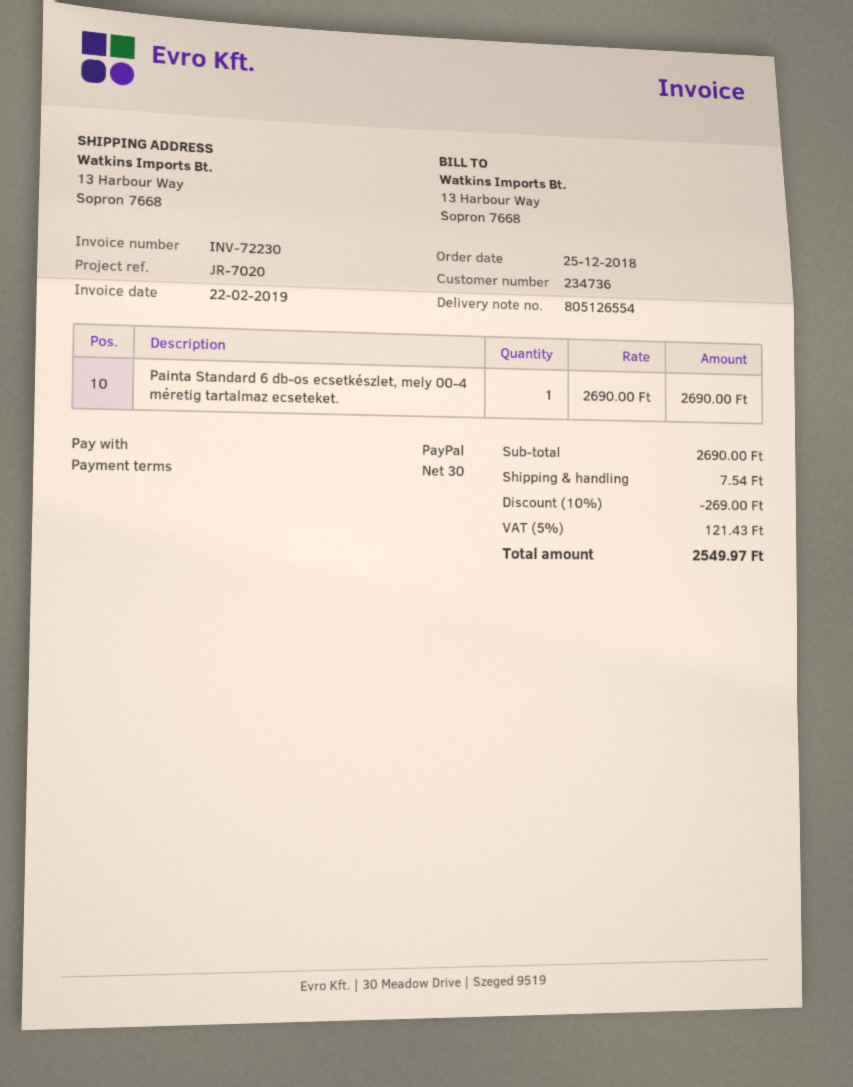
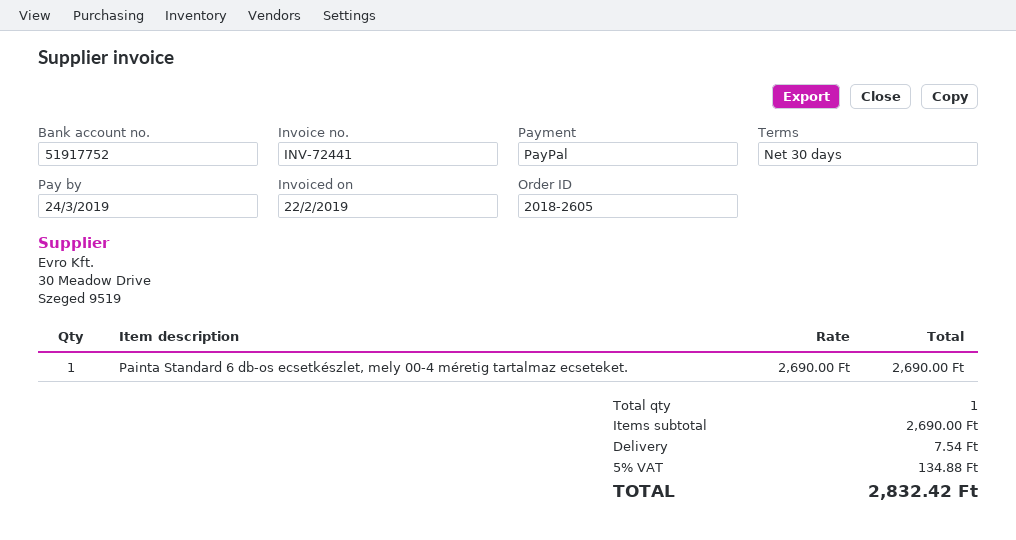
invoice number: INV-72230 -> INV-72441
discount: 10% = 269.00 -> none
tax: 5% = 121.43 -> 5% = 134.88
total: 2549.97 -> 2832.42

